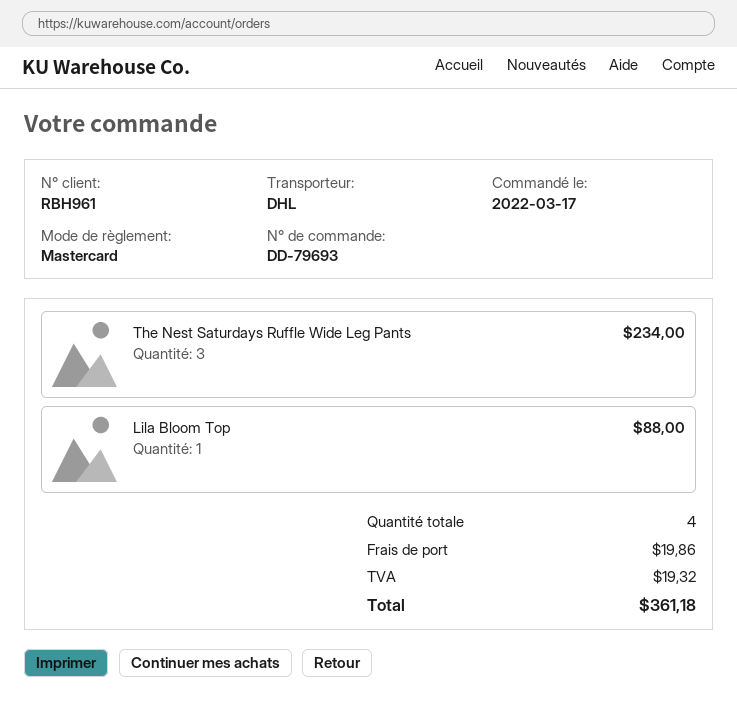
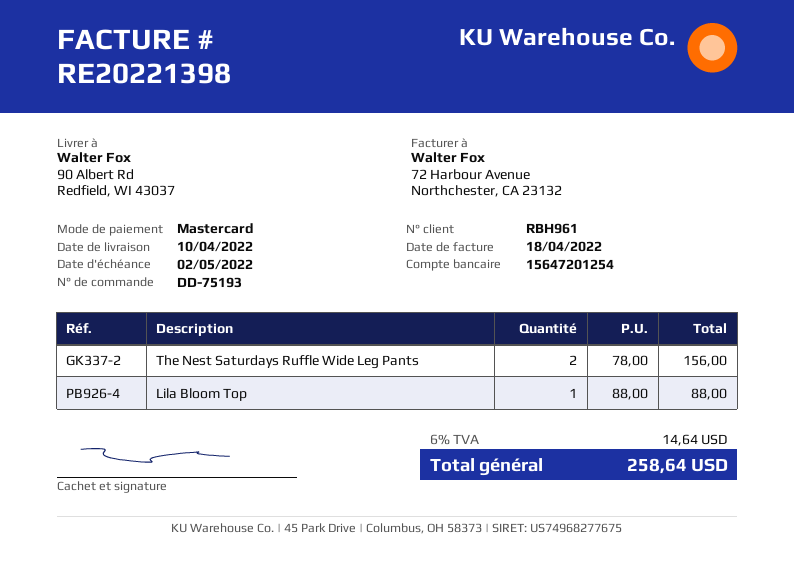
order number: DD-79693 -> DD-75193
The Nest Saturdays Ruffle Wide Leg Pants: 3 for 234.00 -> 2 for 156.00
shipping: 19.86 -> none
tax: 19.32 -> 14.64
total: 361.18 -> 258.64

